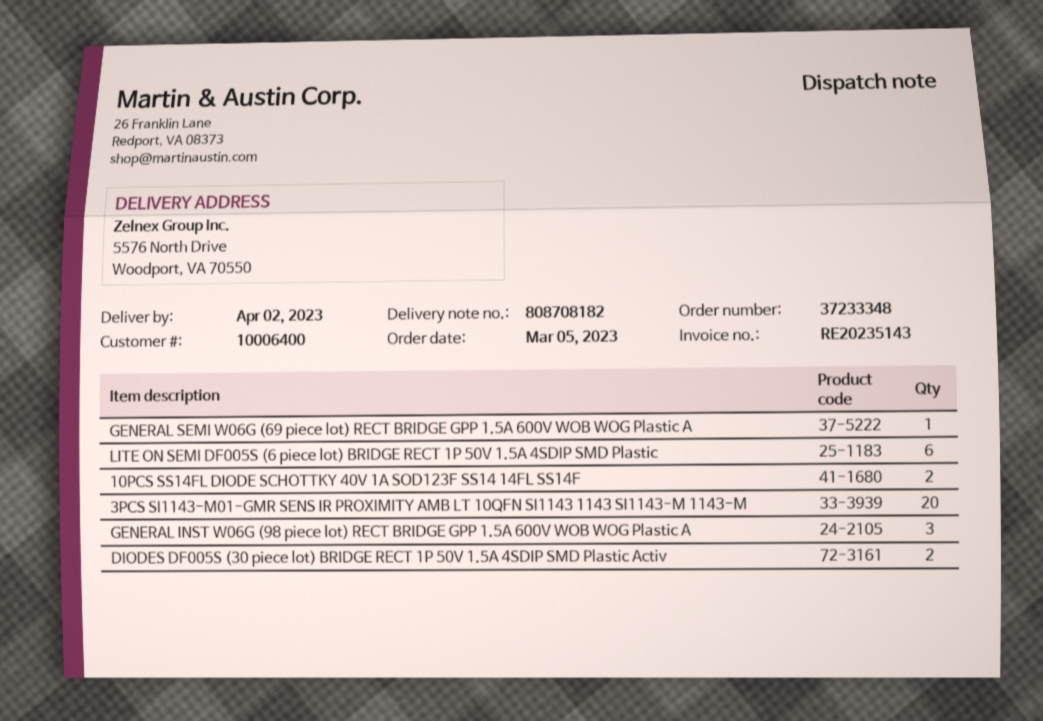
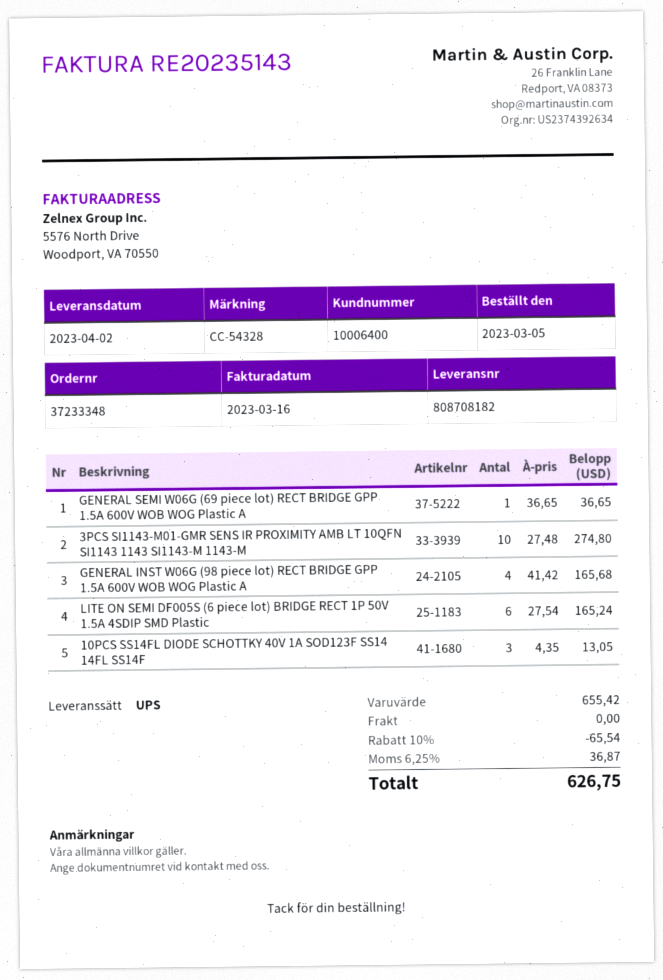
10PCS SS14FL DIODE SCHOTTKY 40V 1A SOD123F SS14 14FL SS14F: 2 -> 3
3PCS SI1143-M01-GMR SENS IR PROXIMITY AMB LT 10QFN SI1143 1143 SI1143-M 1143-M: 20 -> 10
GENERAL INST W06G (98 piece lot) RECT BRIDGE GPP 1.5A 600V WOB WOG Plastic A: 3 -> 4
DIODES DF005S (30 piece lot) BRIDGE RECT 1P 50V 1.5A 4SDIP SMD Plastic Activ: 2 -> none

